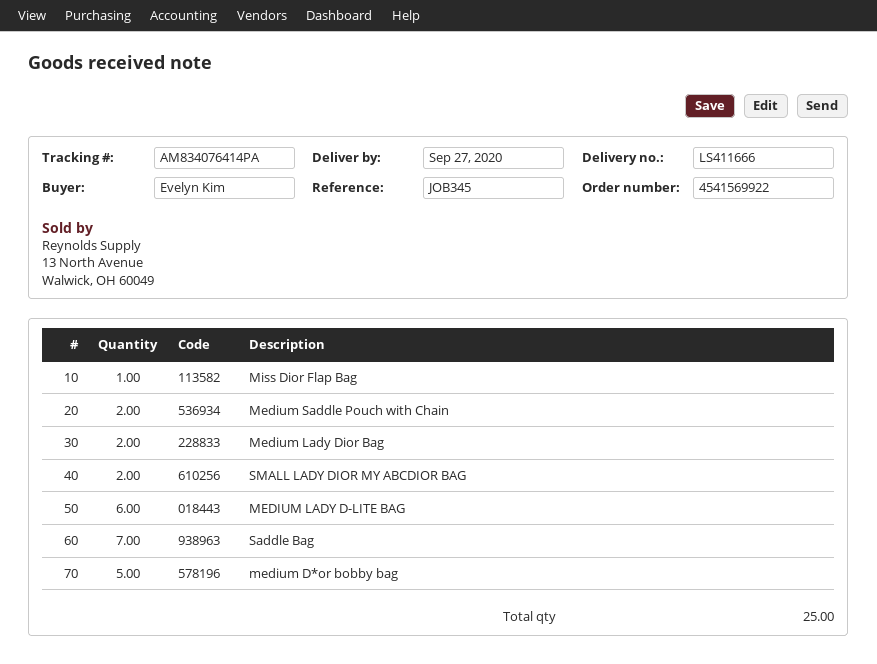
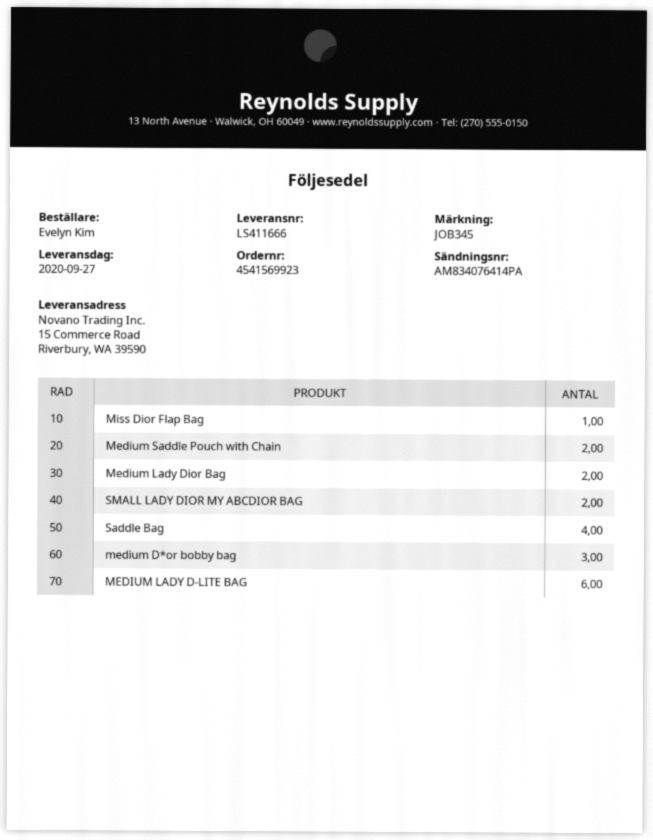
order number: 4541569922 -> 4541569923
Saddle Bag: 7 -> 4
medium D*or bobby bag: 5 -> 3

